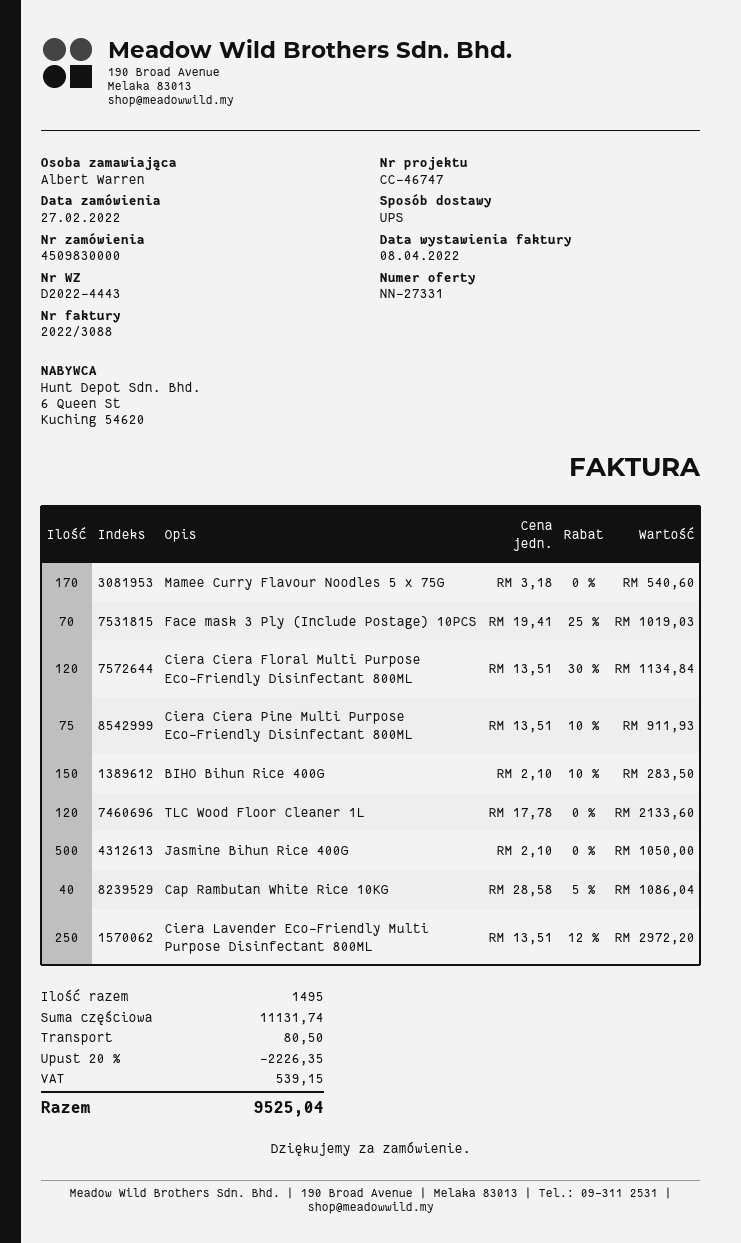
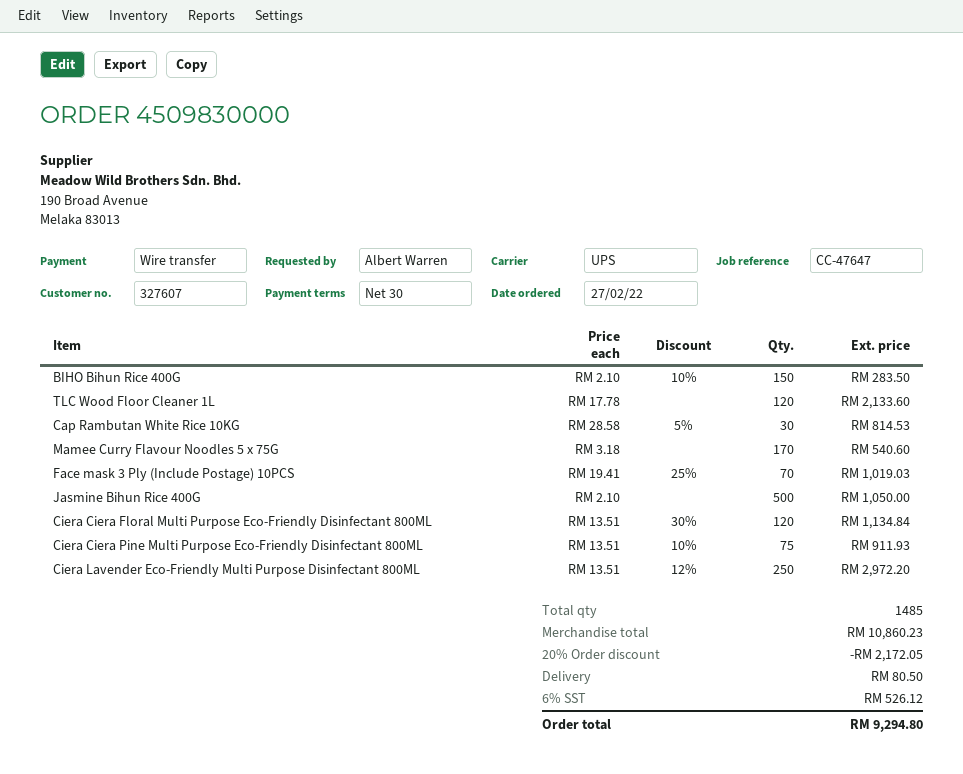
reference: CC-46747 -> CC-47647
Cap Rambutan White Rice 10KG: 40 x 28.58 - 5% = 1086.04 -> 30 x 28.58 - 5% = 814.53
total quantity: 1495 -> 1485
subtotal: 11131.74 -> 10860.23
discount: 20% = 2226.35 -> 20% = 2172.05
tax: 539.15 -> 526.12
total: 9525.04 -> 9294.80

